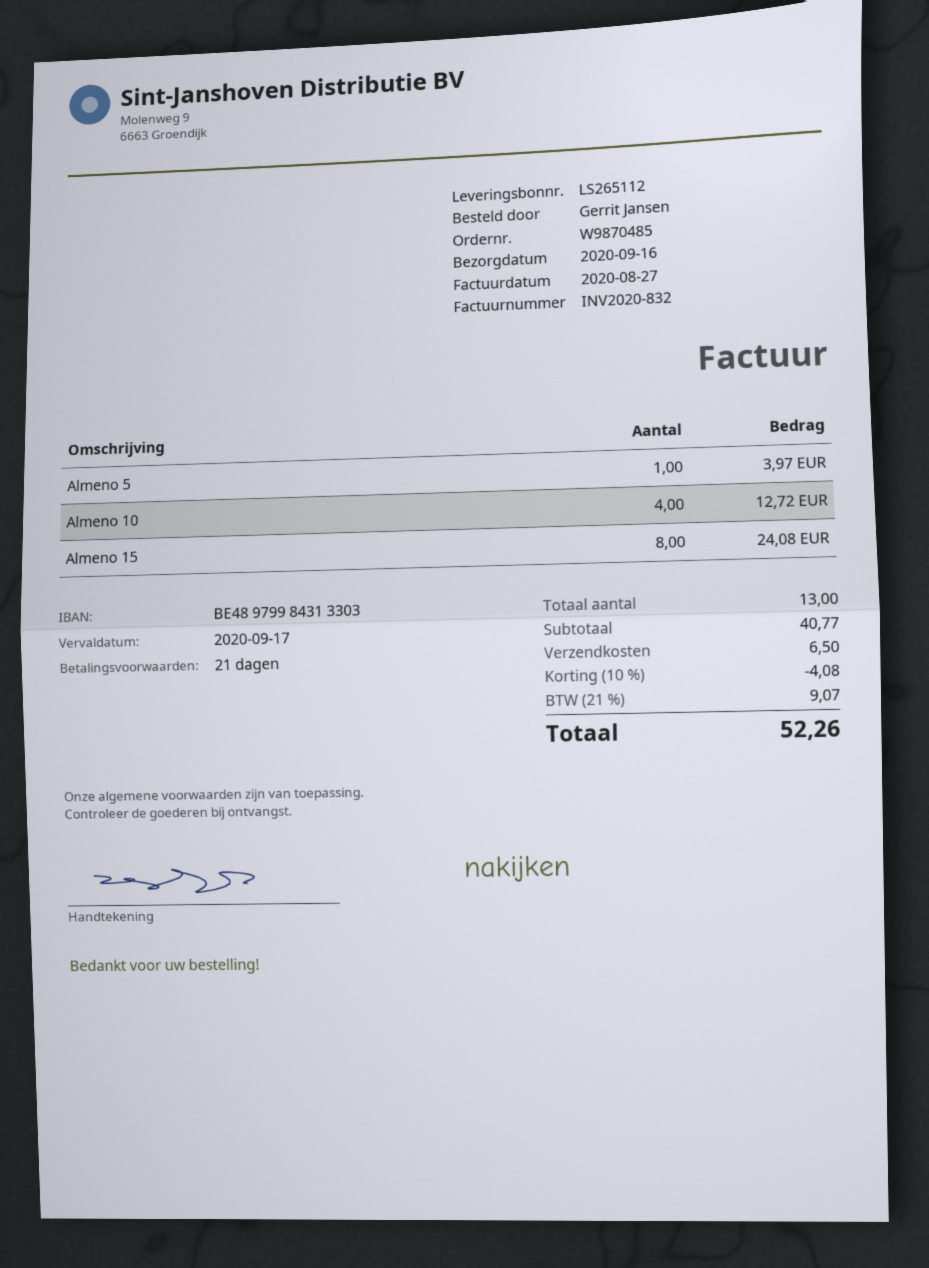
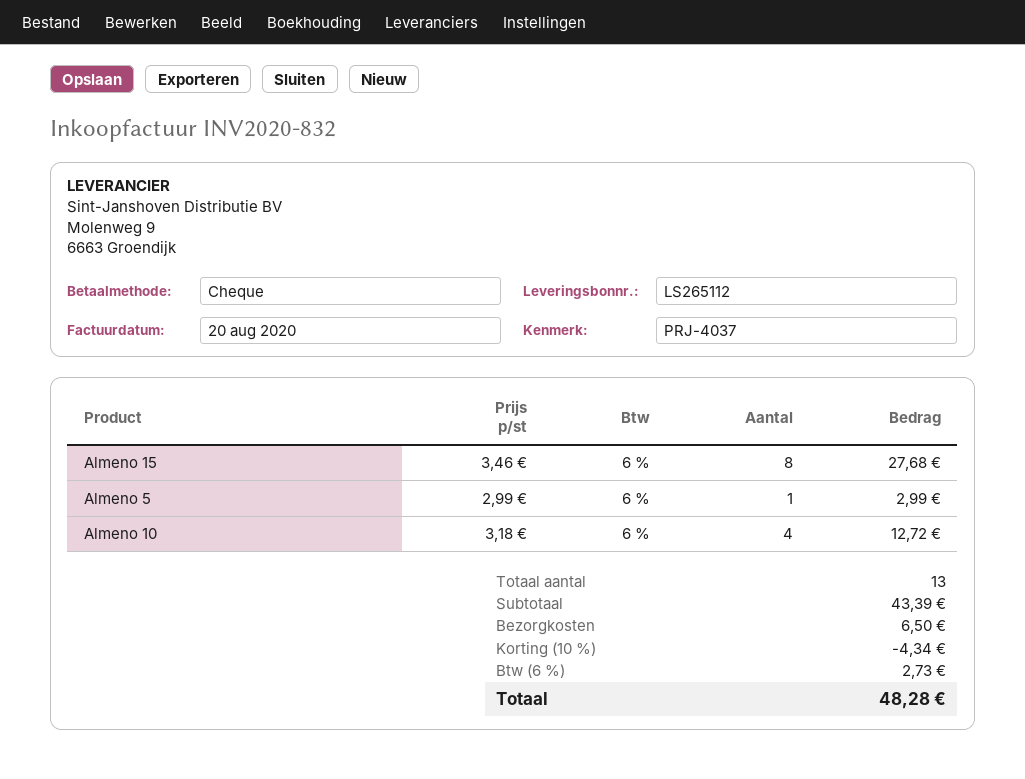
invoice date: 2020-08-27 -> 2020-08-20
Almeno 5: 1 for 3.97 -> 1 for 2.99
Almeno 15: 8 for 24.08 -> 8 for 27.68
subtotal: 40.77 -> 43.39
discount: 10% = 4.08 -> 10% = 4.34
tax: 21% = 9.07 -> 6% = 2.73
total: 52.26 -> 48.28

